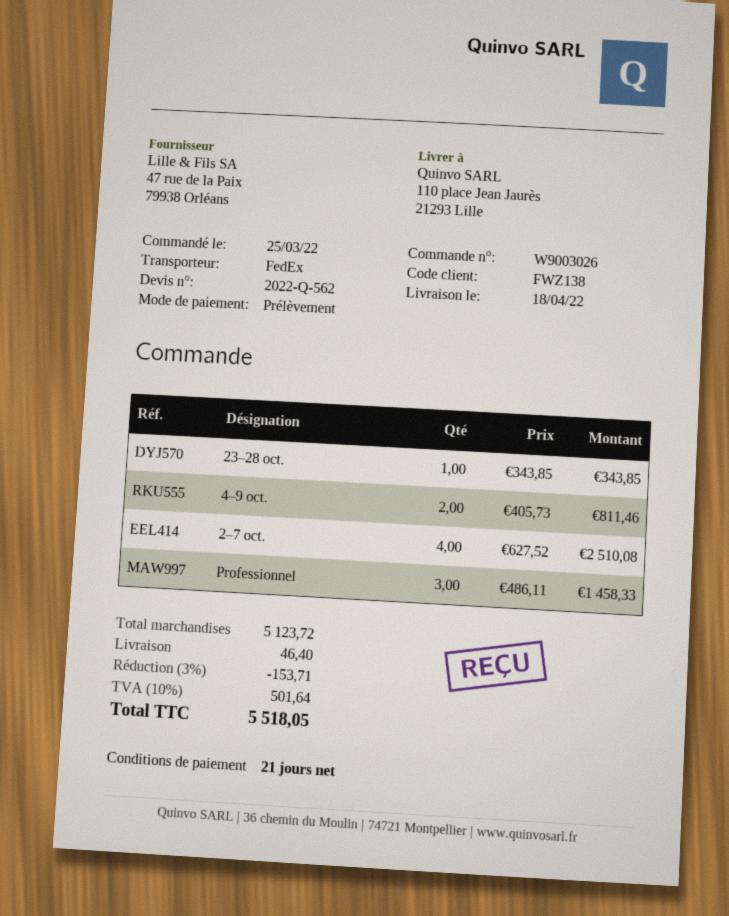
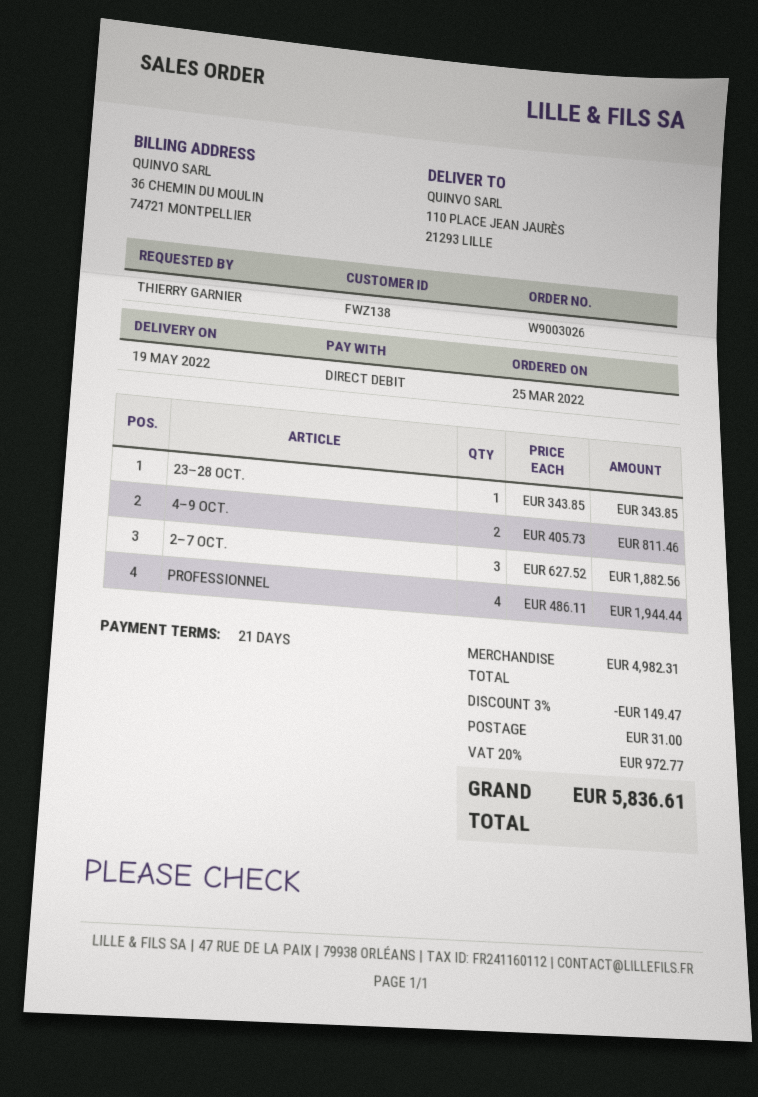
delivery date: 2022-04-18 -> 2022-05-19
2–7 oct.: 4 x 627.52 = 2510.08 -> 3 x 627.52 = 1882.56
Professionnel: 3 x 486.11 = 1458.33 -> 4 x 486.11 = 1944.44
subtotal: 5123.72 -> 4982.31
discount: 3% = 153.71 -> 3% = 149.47
shipping: 46.40 -> 31.00
tax: 10% = 501.64 -> 20% = 972.77
total: 5518.05 -> 5836.61

